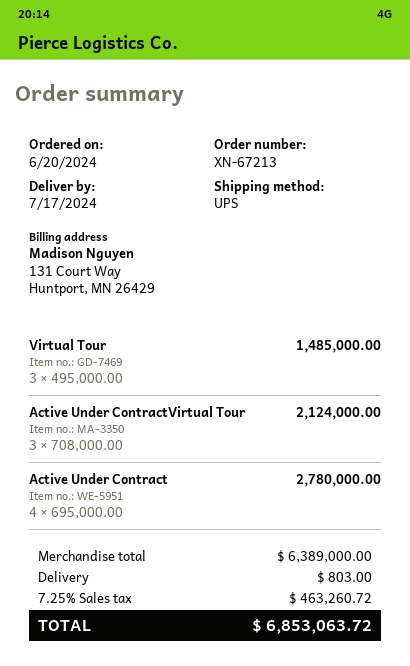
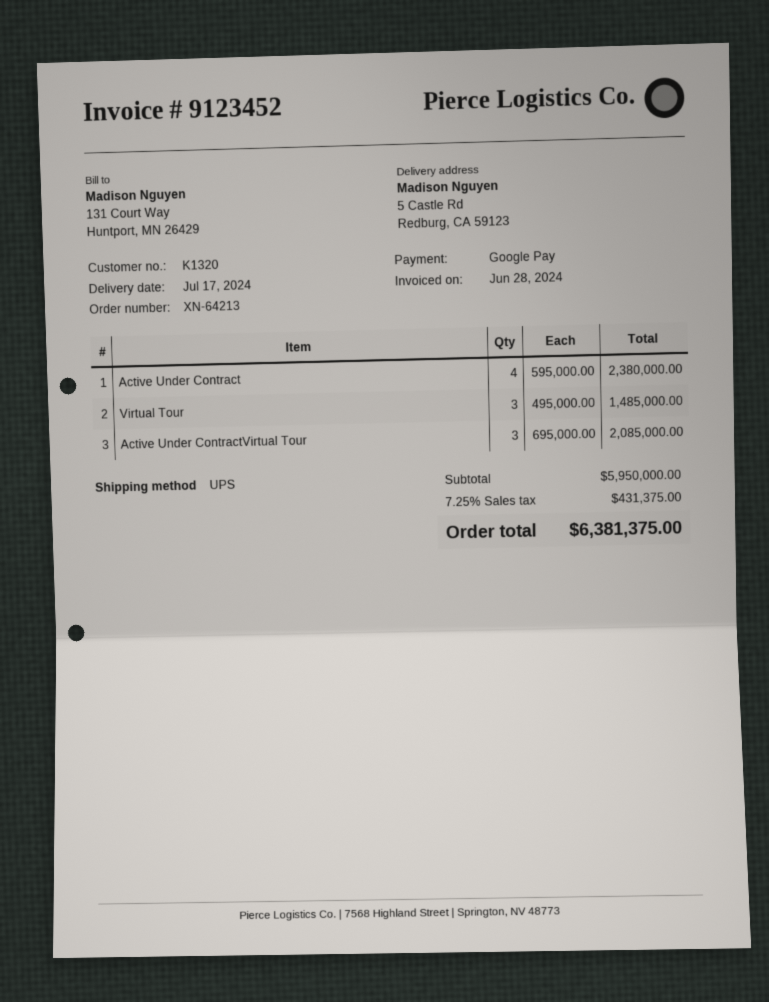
order number: XN-67213 -> XN-64213
Active Under ContractVirtual Tour: 3 x 708000.00 = 2124000.00 -> 3 x 695000.00 = 2085000.00
Active Under Contract: 4 x 695000.00 = 2780000.00 -> 4 x 595000.00 = 2380000.00
subtotal: 6389000.00 -> 5950000.00
shipping: 803.00 -> none
tax: 7.25% = 463260.72 -> 7.25% = 431375.00
total: 6853063.72 -> 6381375.00

